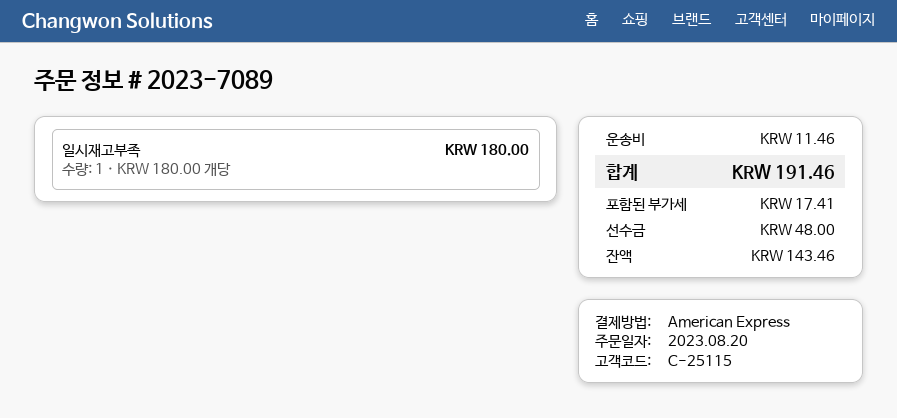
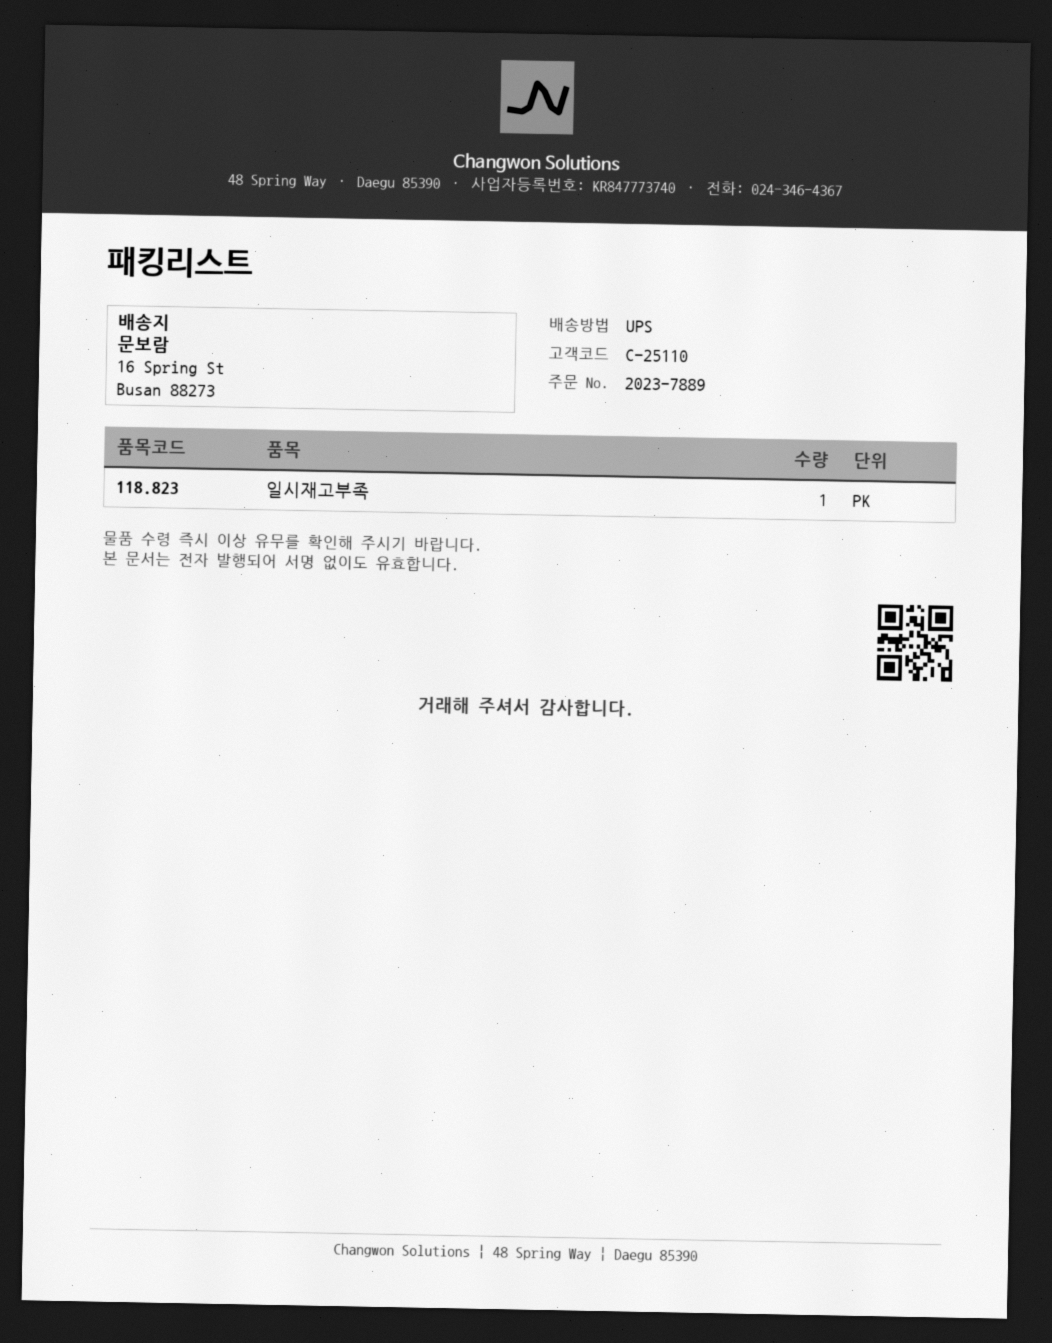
order number: 2023-7089 -> 2023-7889
customer number: C-25115 -> C-25110

